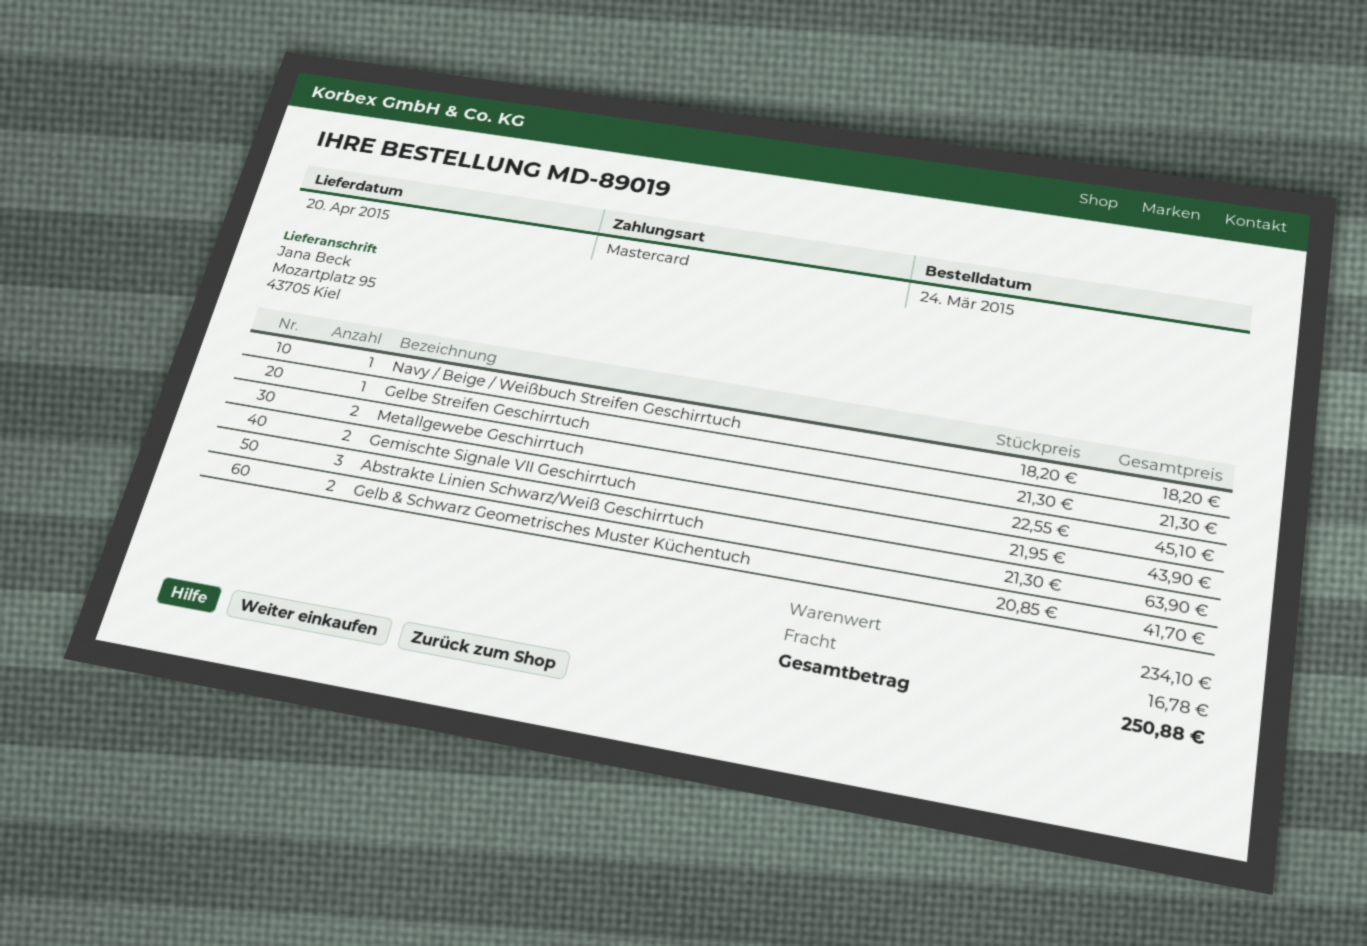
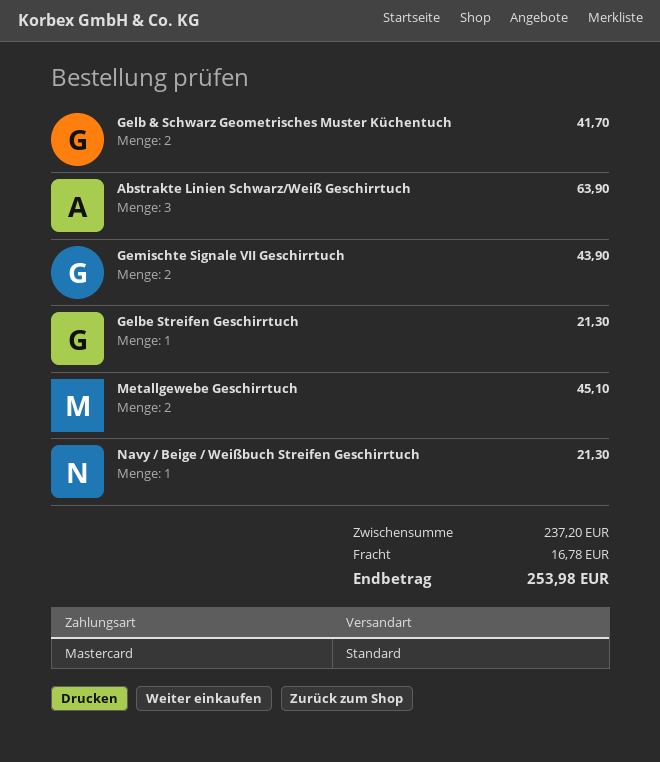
Navy / Beige / Weißbuch Streifen Geschirrtuch: 1 for 18.20 -> 1 for 21.30
subtotal: 234.10 -> 237.20
total: 250.88 -> 253.98

